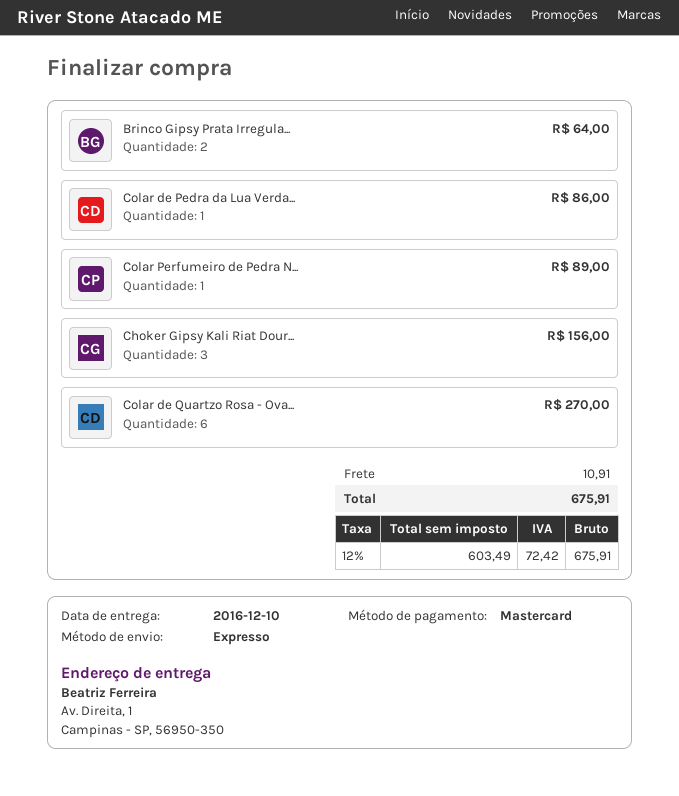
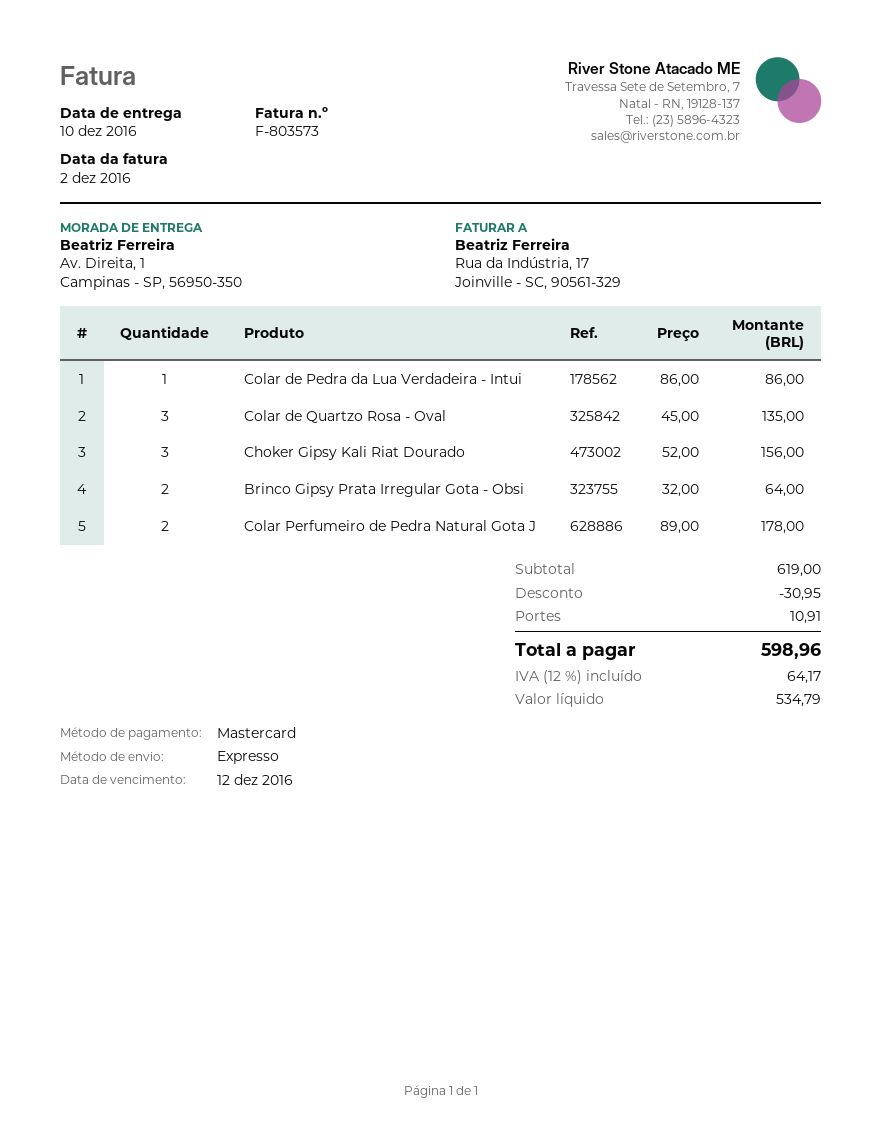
Colar Perfumeiro de Pedra N...: 1 for 89.00 -> 2 for 178.00
Colar de Quartzo Rosa - Ova...: 6 for 270.00 -> 3 for 135.00
discount: none -> 30.95
net: 603.49 -> 534.79
tax: 12% = 72.42 -> 12% = 64.17
total: 675.91 -> 598.96

